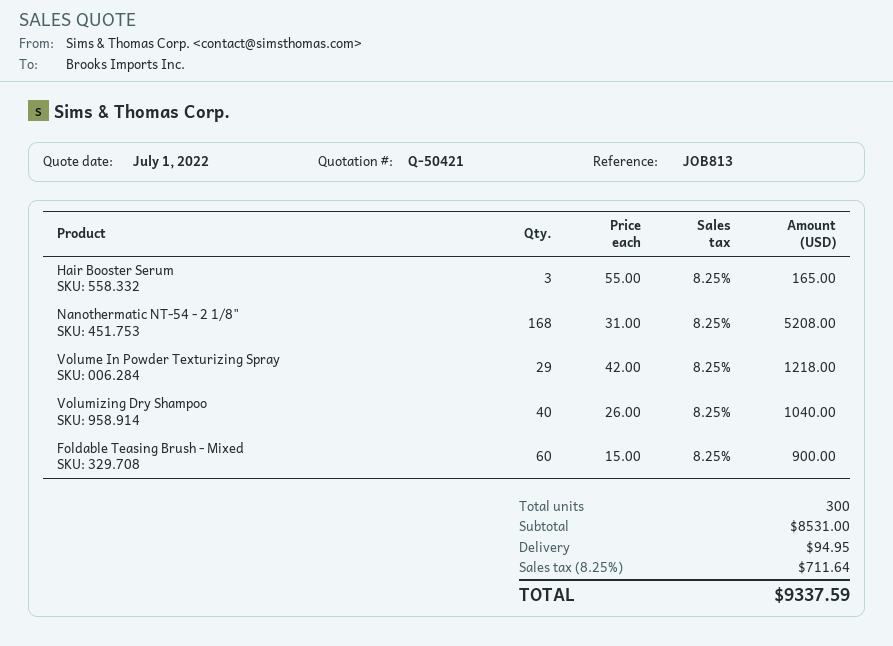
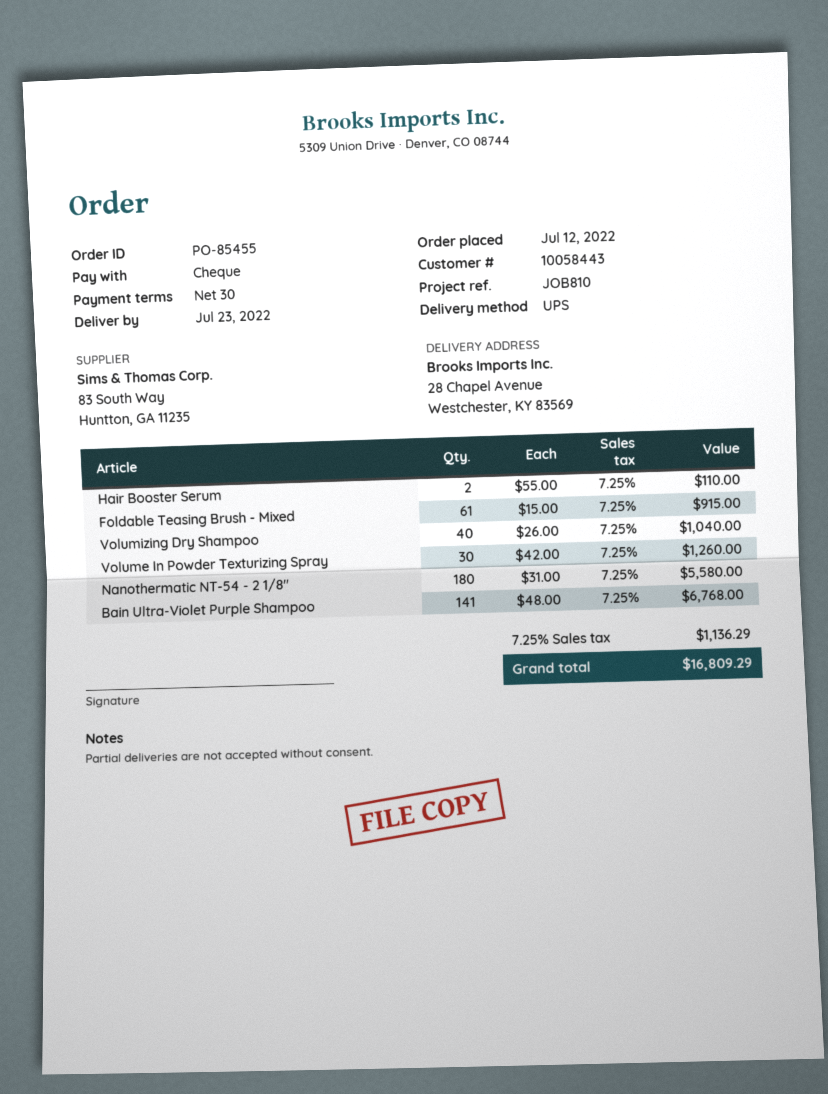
reference: JOB813 -> JOB810
Hair Booster Serum: 3 x 55.00 = 165.00 -> 2 x 55.00 = 110.00
Nanothermatic NT-54 - 2 1/8": 168 x 31.00 = 5208.00 -> 180 x 31.00 = 5580.00
Volume In Powder Texturizing Spray: 29 x 42.00 = 1218.00 -> 30 x 42.00 = 1260.00
Foldable Teasing Brush - Mixed: 60 x 15.00 = 900.00 -> 61 x 15.00 = 915.00
Bain Ultra-Violet Purple Shampoo: none -> 141 x 48.00 = 6768.00
shipping: 94.95 -> none
tax: 8.25% = 711.64 -> 7.25% = 1136.29
total: 9337.59 -> 16809.29

